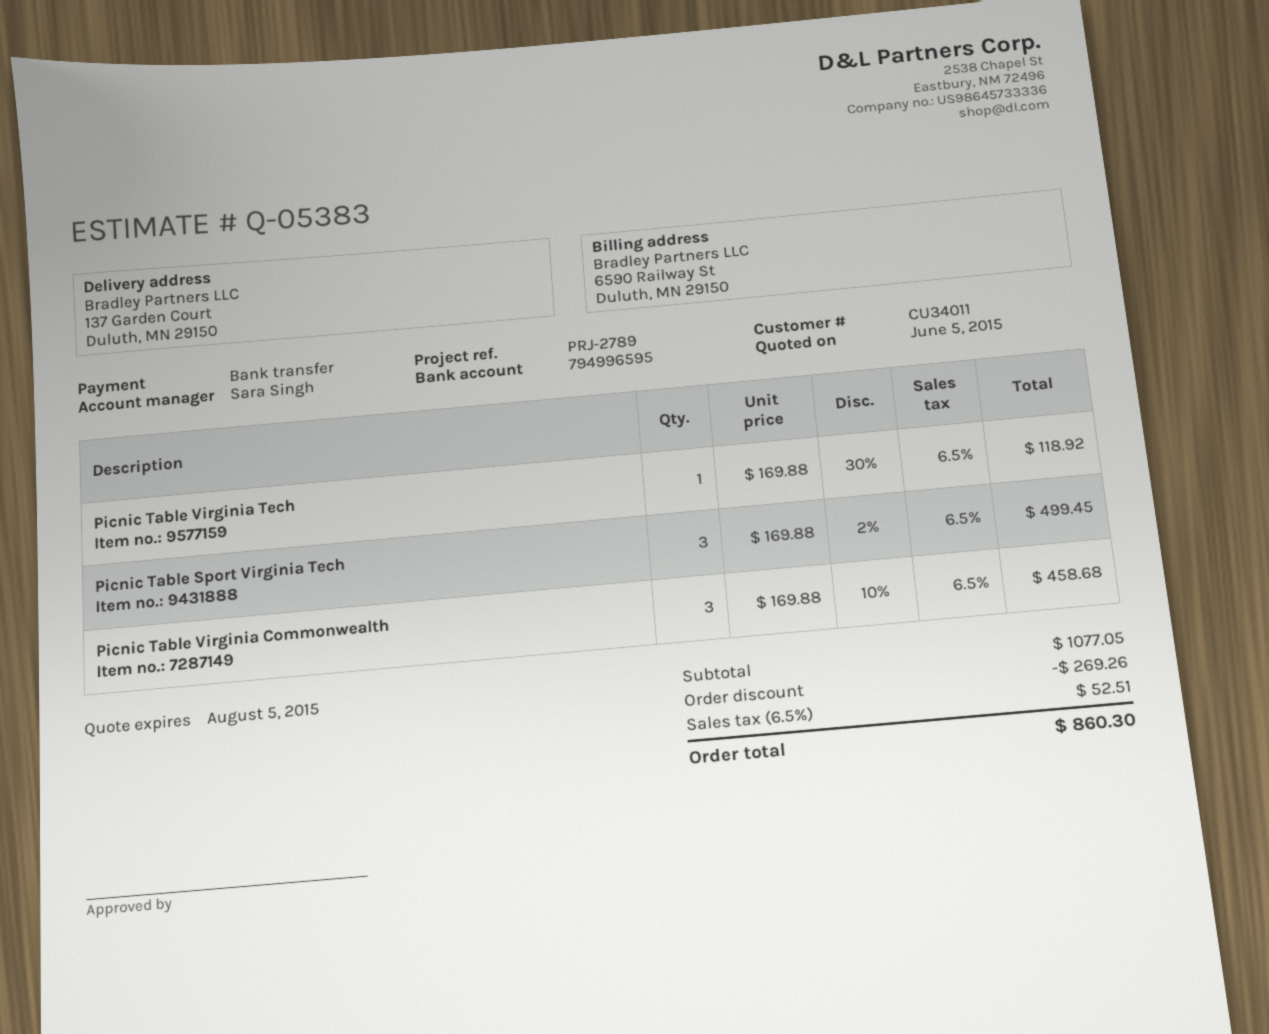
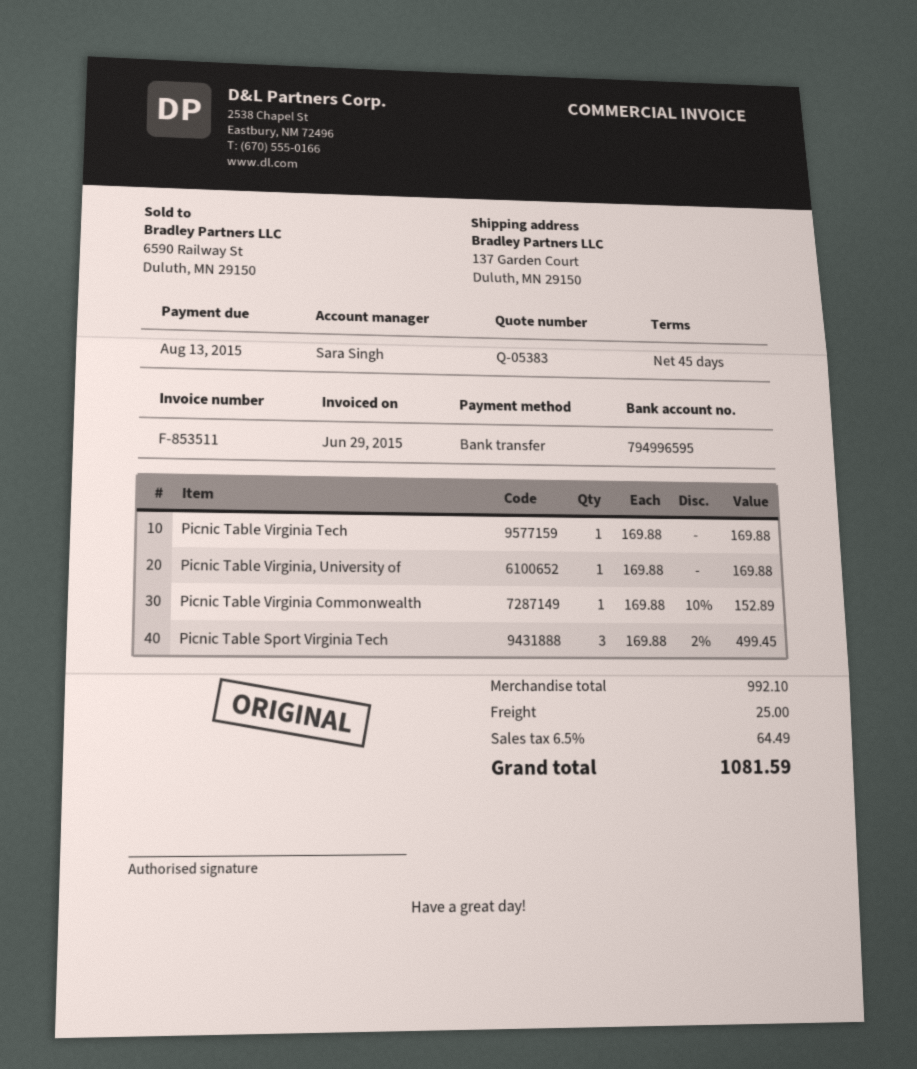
Picnic Table Virginia Tech: 1 x 169.88 - 30% = 118.92 -> 1 x 169.88 = 169.88
Picnic Table Virginia Commonwealth: 3 x 169.88 - 10% = 458.68 -> 1 x 169.88 - 10% = 152.89
Picnic Table Virginia, University of: none -> 1 x 169.88 = 169.88
subtotal: 1077.05 -> 992.10
discount: 269.26 -> none
shipping: none -> 25.00
tax: 6.5% = 52.51 -> 6.5% = 64.49
total: 860.30 -> 1081.59

